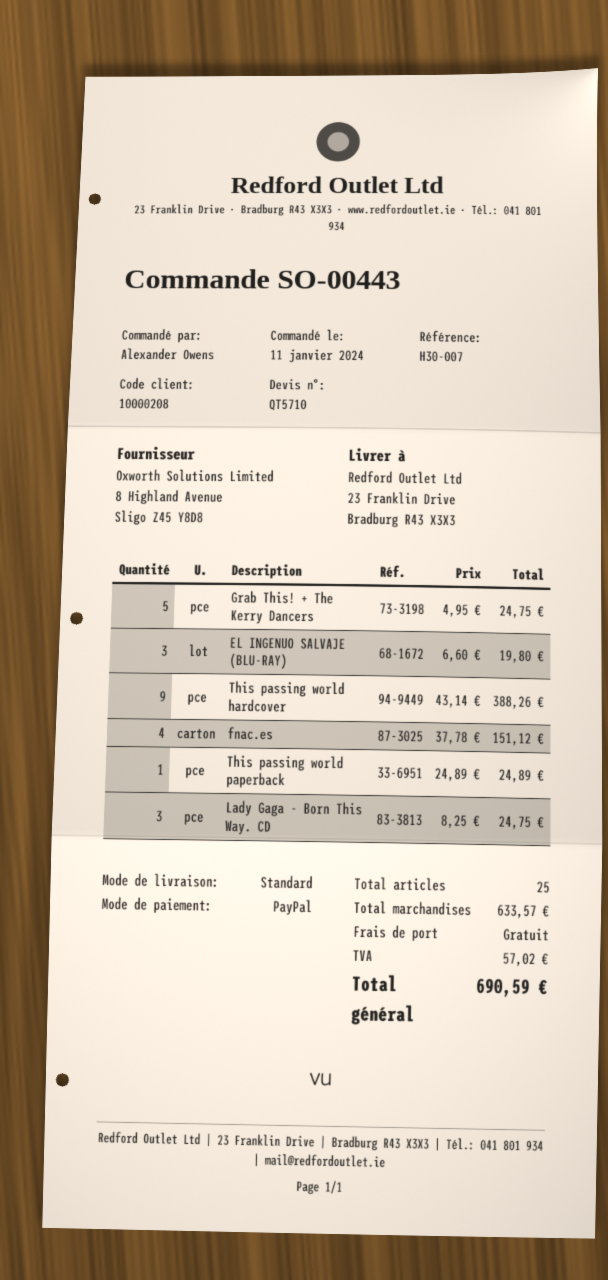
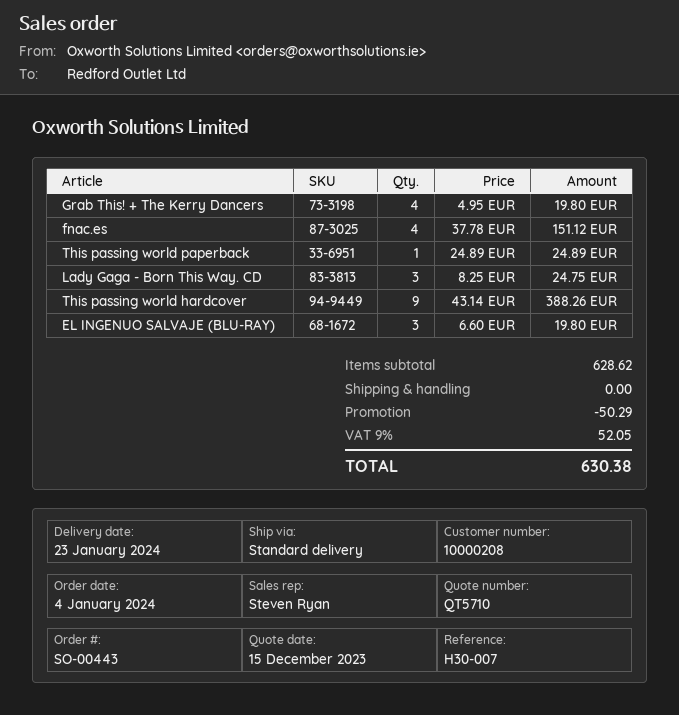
order date: 2024-01-11 -> 2024-01-04
Grab This! + The Kerry Dancers: 5 x 4.95 = 24.75 -> 4 x 4.95 = 19.80
subtotal: 633.57 -> 628.62
discount: none -> 50.29
tax: 57.02 -> 52.05
total: 690.59 -> 630.38

